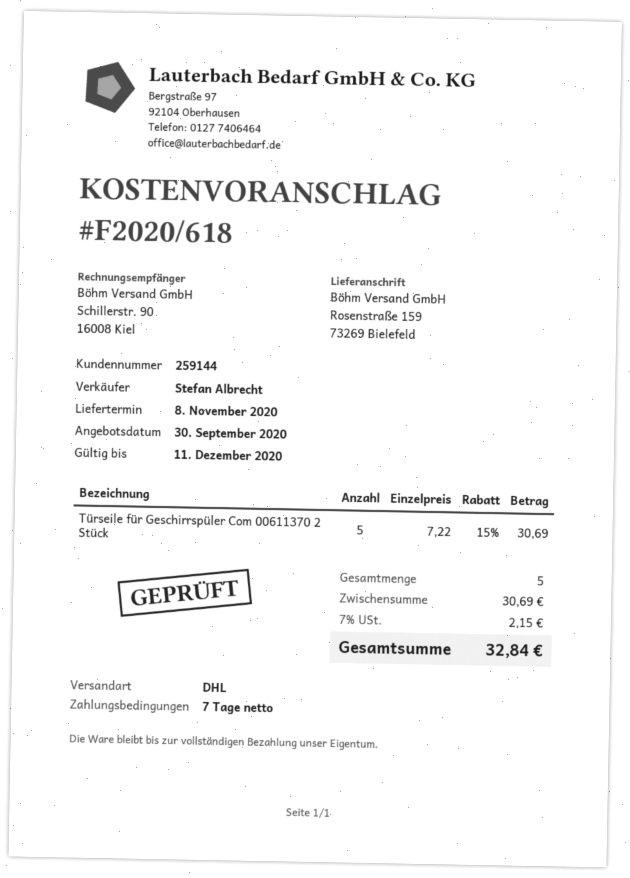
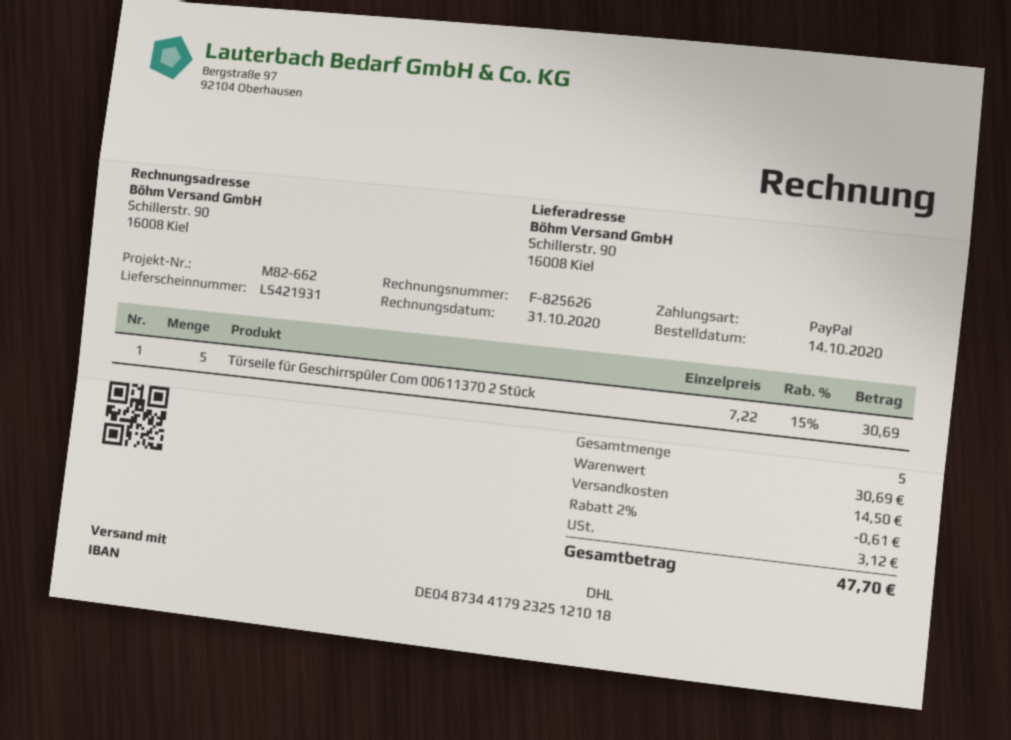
ship to: Rosenstraße 159, 73269 Bielefeld -> Schillerstr. 90, 16008 Kiel
discount: none -> 2% = 0.61
shipping: none -> 14.50
tax: 2.15 -> 3.12
total: 32.84 -> 47.70

